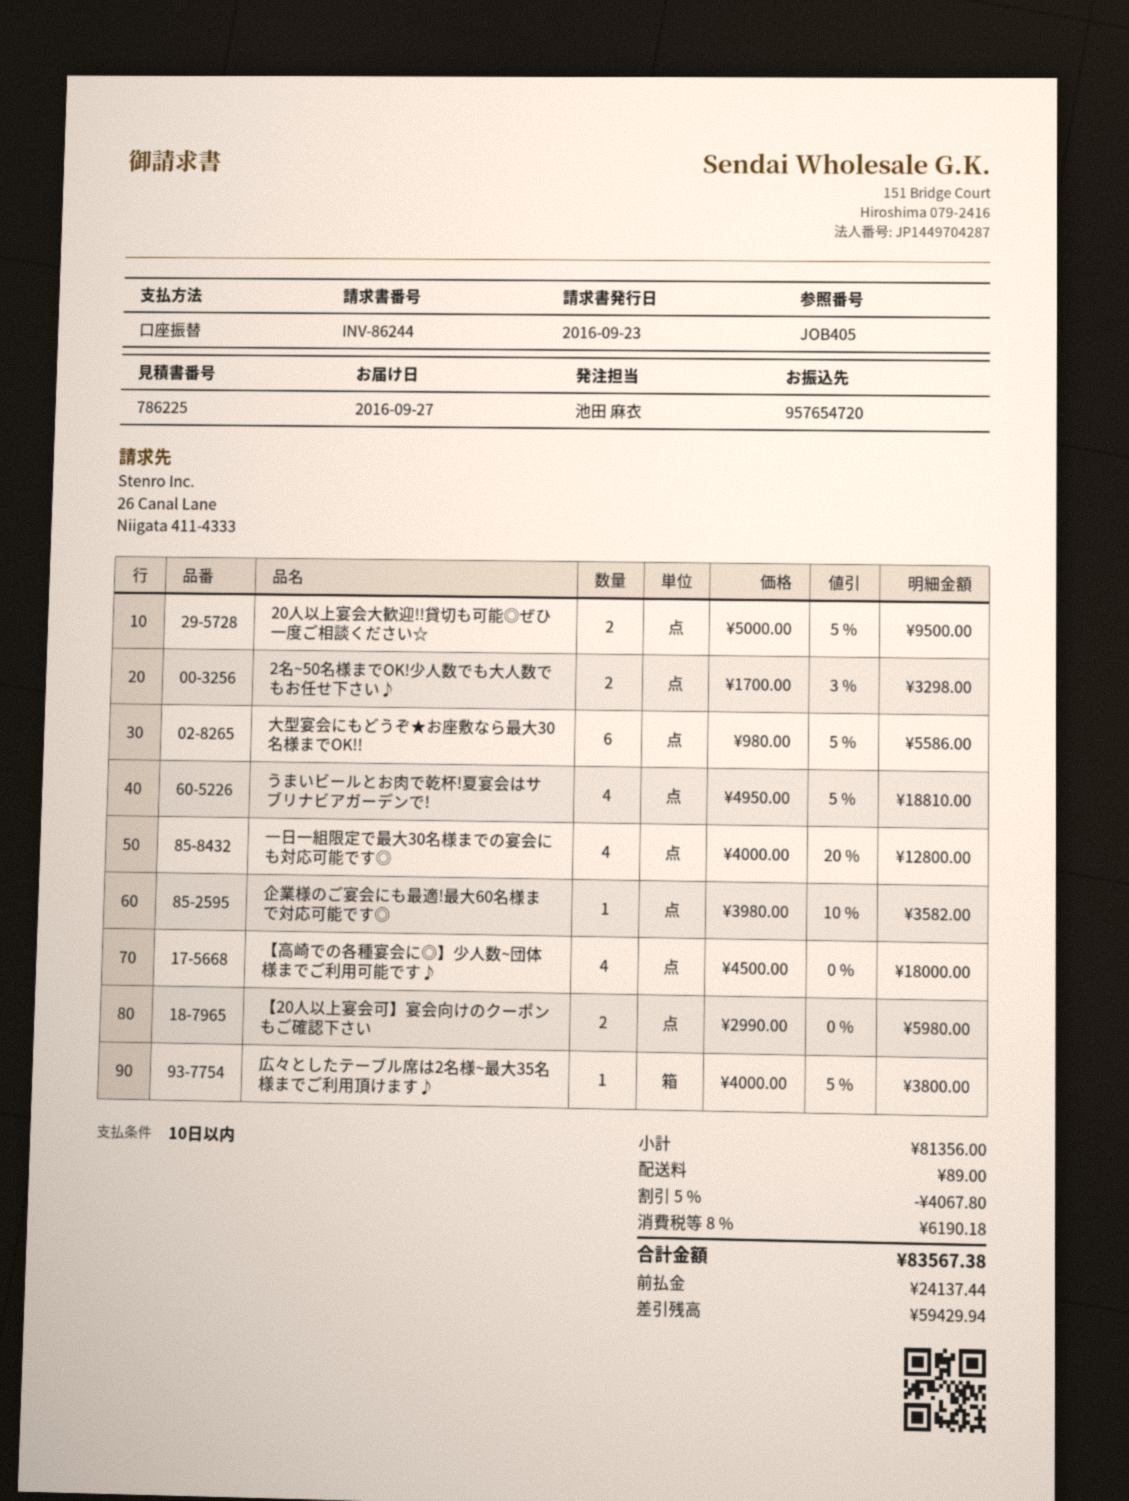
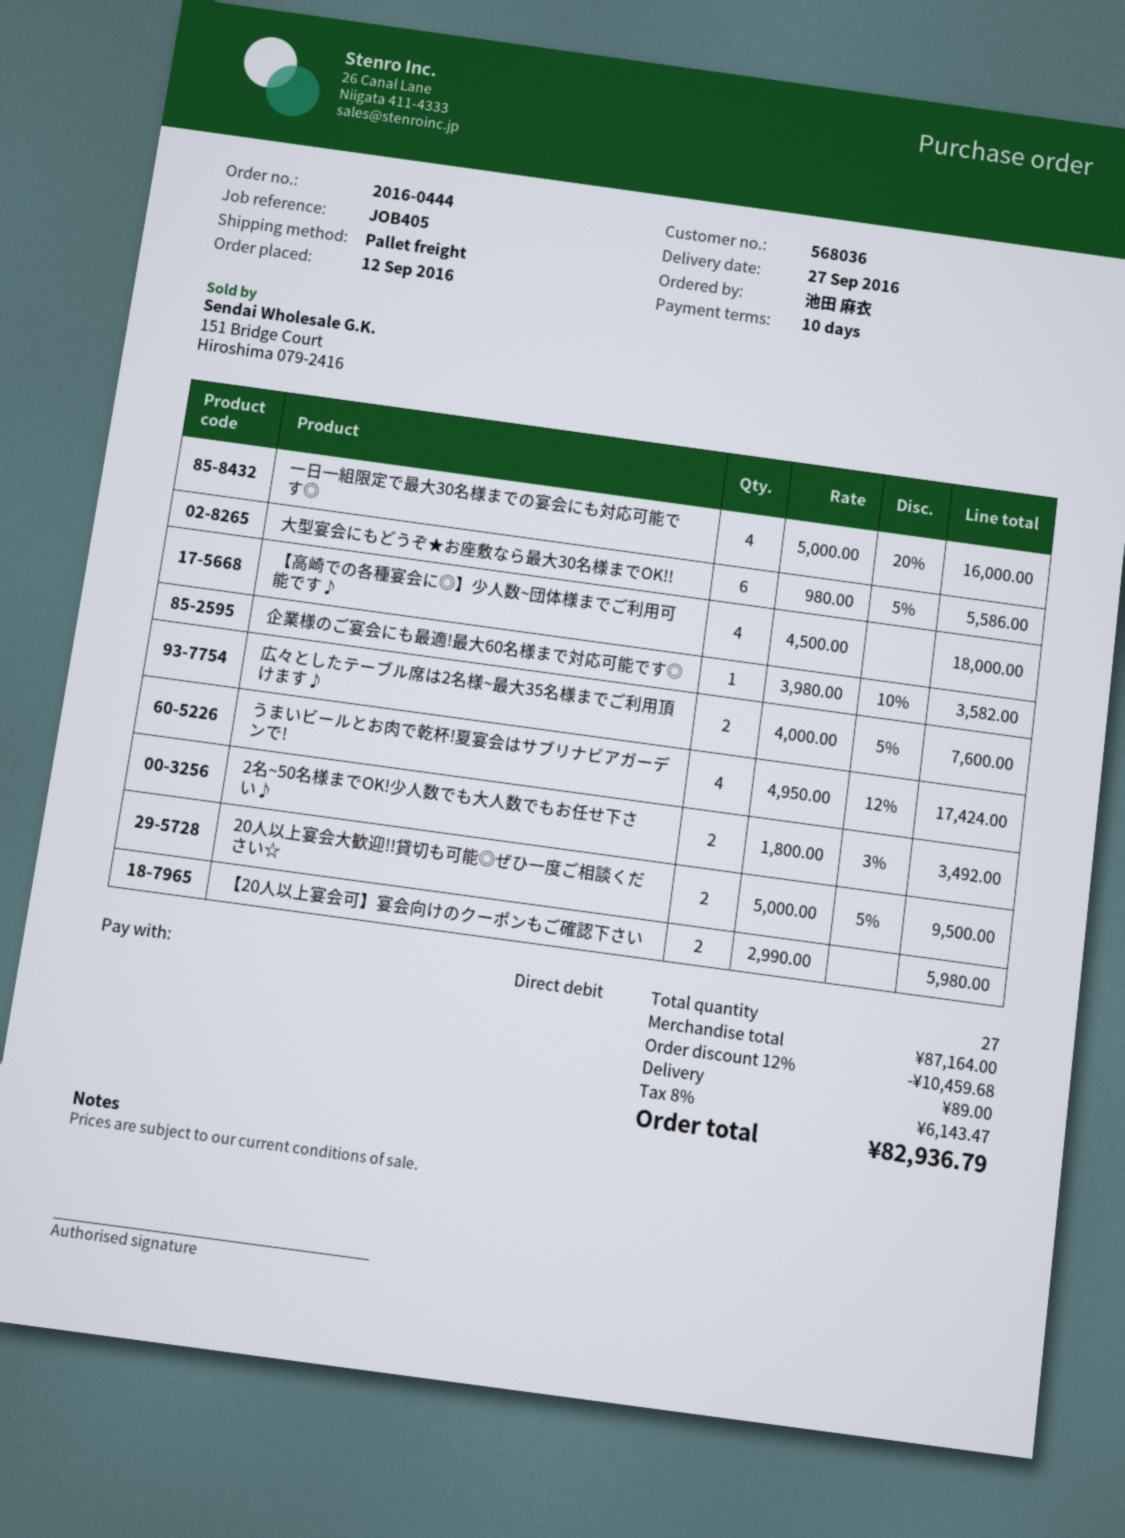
2名~50名様までOK!少人数でも大人数でもお任せ下さい♪: 2 x 1700.00 - 3% = 3298.00 -> 2 x 1800.00 - 3% = 3492.00
うまいビールとお肉で乾杯!夏宴会はサブリナビアガーデンで!: 4 x 4950.00 - 5% = 18810.00 -> 4 x 4950.00 - 12% = 17424.00
一日一組限定で最大30名様までの宴会にも対応可能です◎: 4 x 4000.00 - 20% = 12800.00 -> 4 x 5000.00 - 20% = 16000.00
広々としたテーブル席は2名様~最大35名様までご利用頂けます♪: 1 x 4000.00 - 5% = 3800.00 -> 2 x 4000.00 - 5% = 7600.00
subtotal: 81356.00 -> 87164.00
discount: 5% = 4067.80 -> 12% = 10459.68
tax: 8% = 6190.18 -> 8% = 6143.47
total: 83567.38 -> 82936.79

